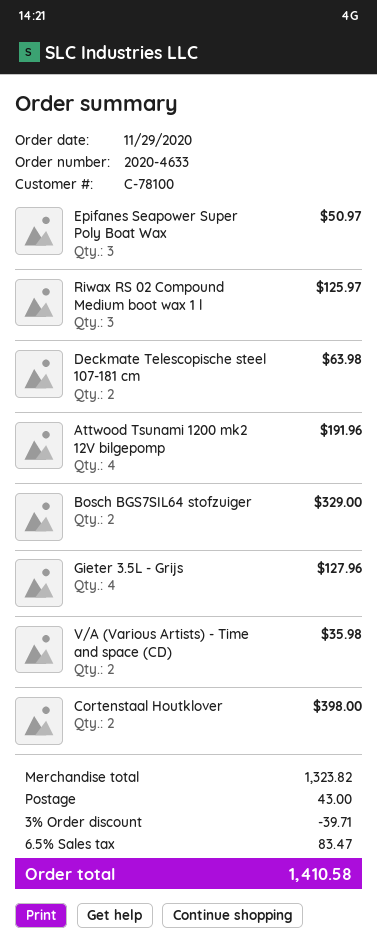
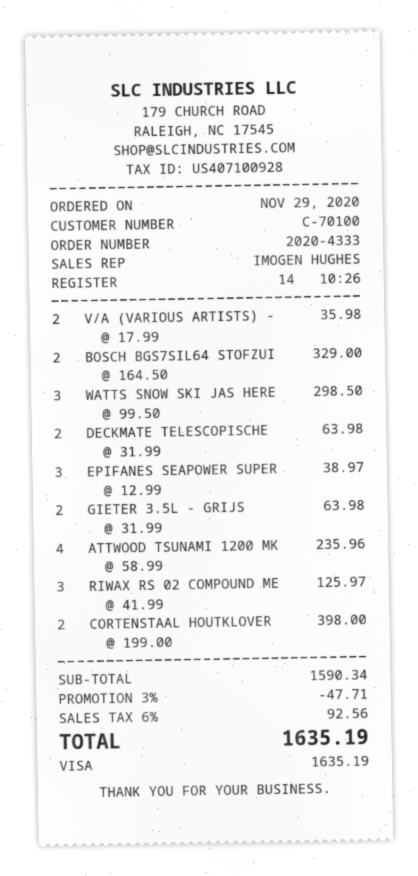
order number: 2020-4633 -> 2020-4333
customer number: C-78100 -> C-70100
Epifanes Seapower Super Poly Boat Wax: 3 for 50.97 -> 3 for 38.97
Attwood Tsunami 1200 mk2 12V bilgepomp: 4 for 191.96 -> 4 for 235.96
Gieter 3.5L - Grijs: 4 for 127.96 -> 2 for 63.98
WATTS SNOW SKI JAS HERE: none -> 3 for 298.50
subtotal: 1323.82 -> 1590.34
discount: 3% = 39.71 -> 3% = 47.71
shipping: 43.00 -> none
tax: 6.5% = 83.47 -> 6% = 92.56
total: 1410.58 -> 1635.19

